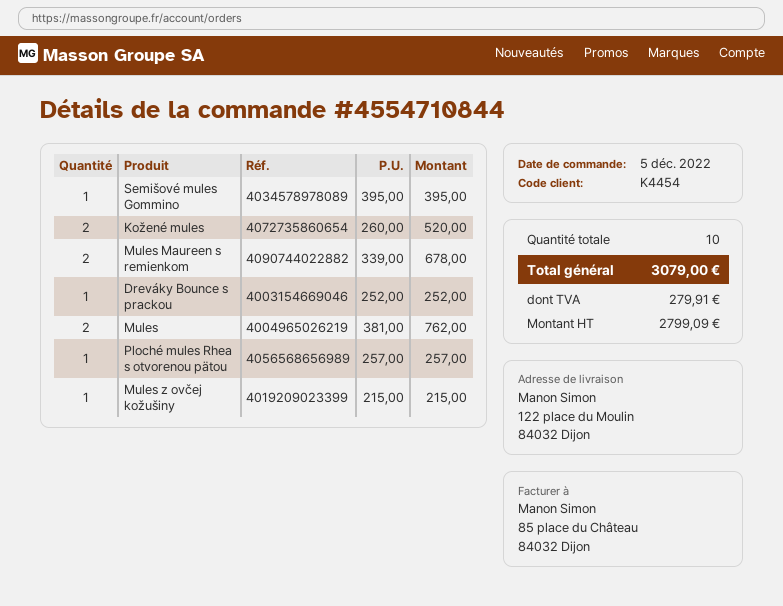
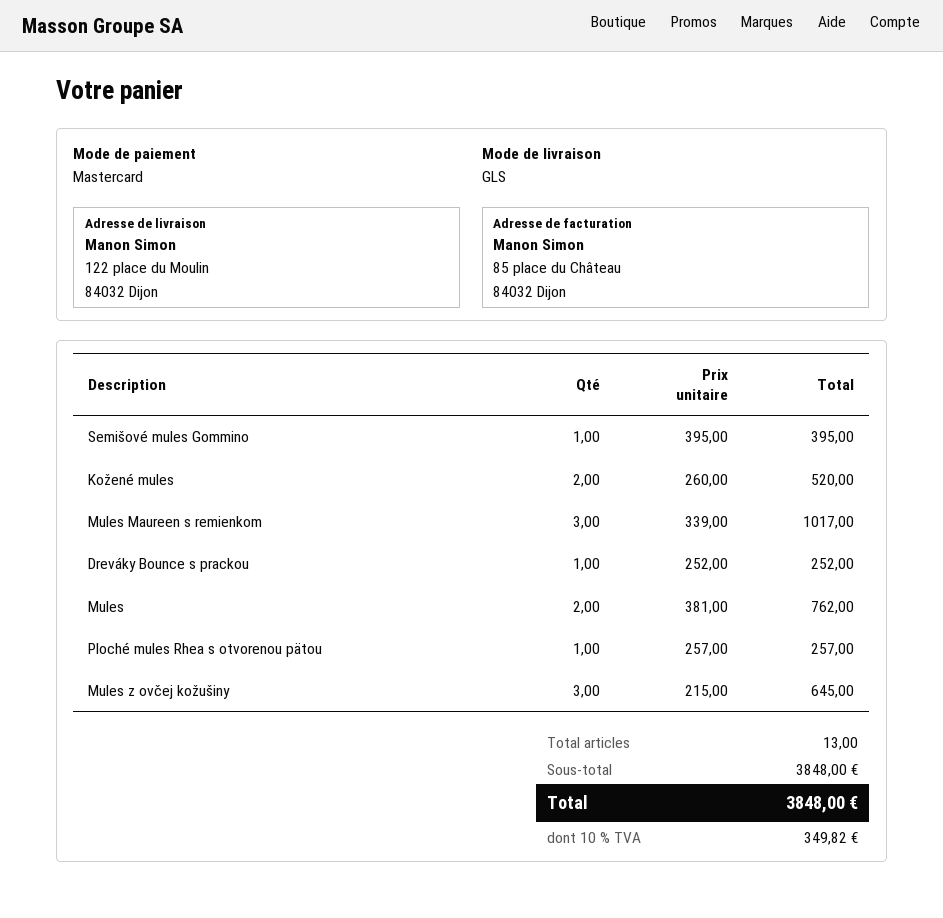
Mules Maureen s remienkom: 2 x 339.00 = 678.00 -> 3 x 339.00 = 1017.00
Mules z ovčej kožušiny: 1 x 215.00 = 215.00 -> 3 x 215.00 = 645.00
total quantity: 10 -> 13
tax: 279.91 -> 349.82
total: 3079.00 -> 3848.00

